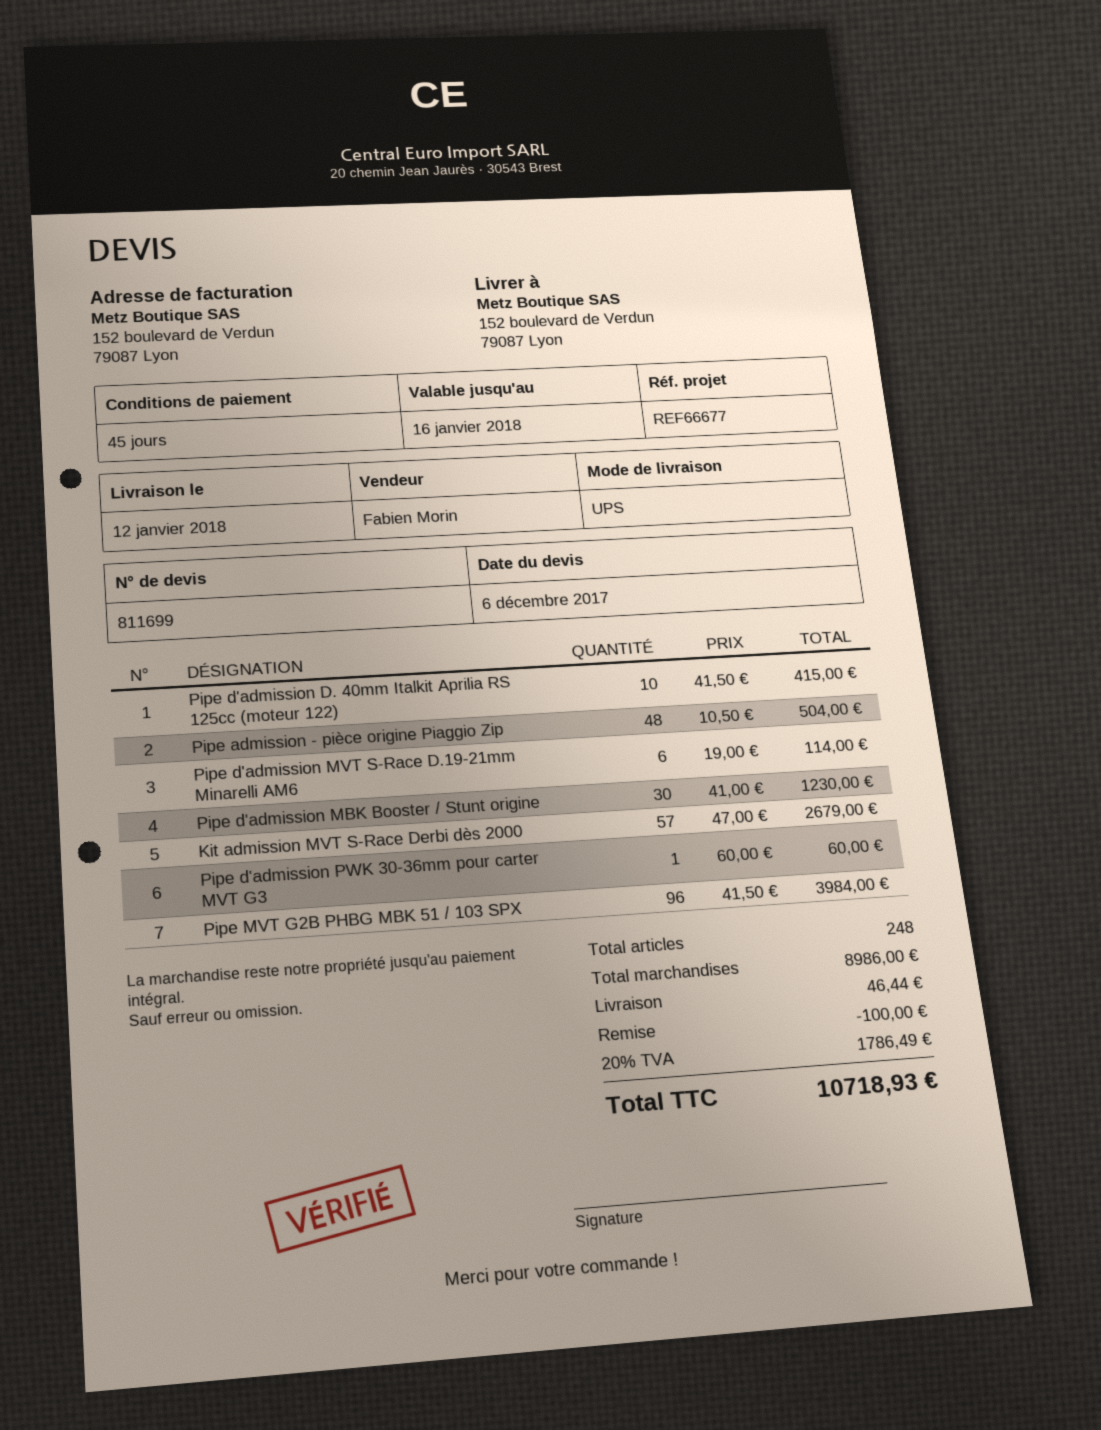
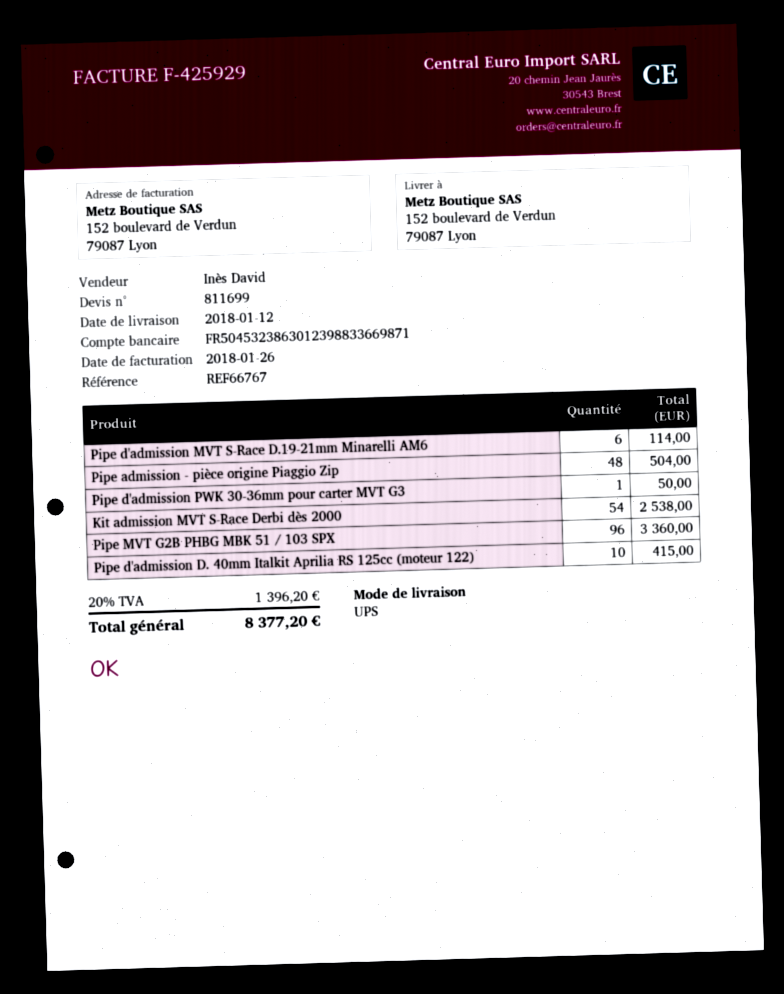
reference: REF66677 -> REF66767
sales rep: Fabien Morin -> Inès David
Pipe d'admission MBK Booster / Stunt origine: 30 for 1230.00 -> none
Kit admission MVT S-Race Derbi dès 2000: 57 for 2679.00 -> 54 for 2538.00
Pipe d'admission PWK 30-36mm pour carter MVT G3: 1 for 60.00 -> 1 for 50.00
Pipe MVT G2B PHBG MBK 51 / 103 SPX: 96 for 3984.00 -> 96 for 3360.00
discount: 100.00 -> none
shipping: 46.44 -> none
tax: 20% = 1786.49 -> 20% = 1396.20
total: 10718.93 -> 8377.20

